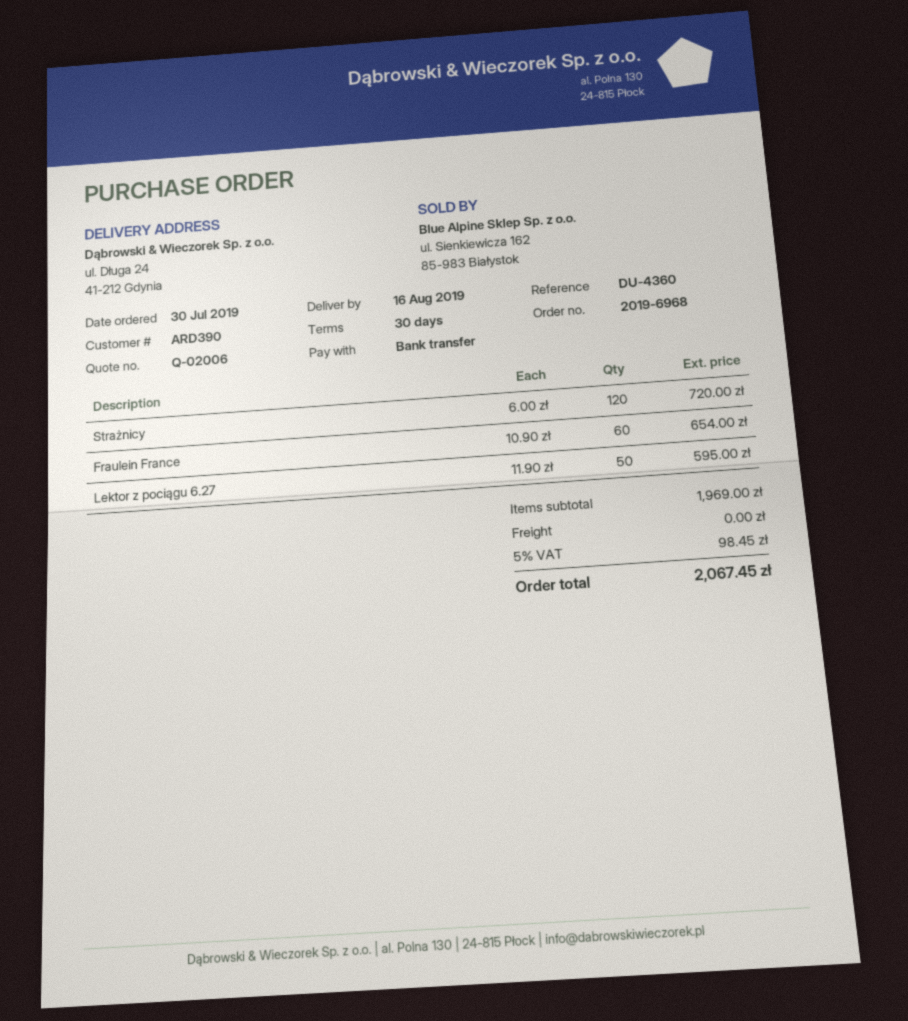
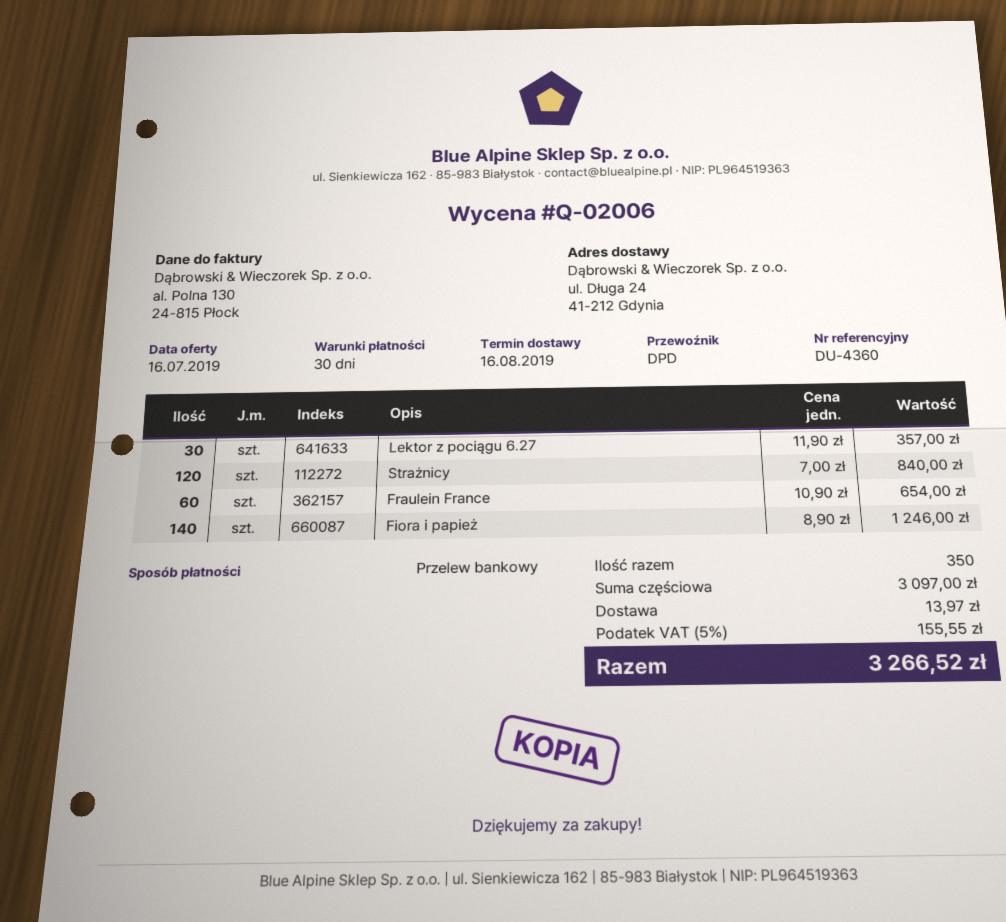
Strażnicy: 120 x 6.00 = 720.00 -> 120 x 7.00 = 840.00
Lektor z pociągu 6.27: 50 x 11.90 = 595.00 -> 30 x 11.90 = 357.00
Fiora i papież: none -> 140 x 8.90 = 1246.00
subtotal: 1969.00 -> 3097.00
shipping: 0.00 -> 13.97
tax: 5% = 98.45 -> 5% = 155.55
total: 2067.45 -> 3266.52

